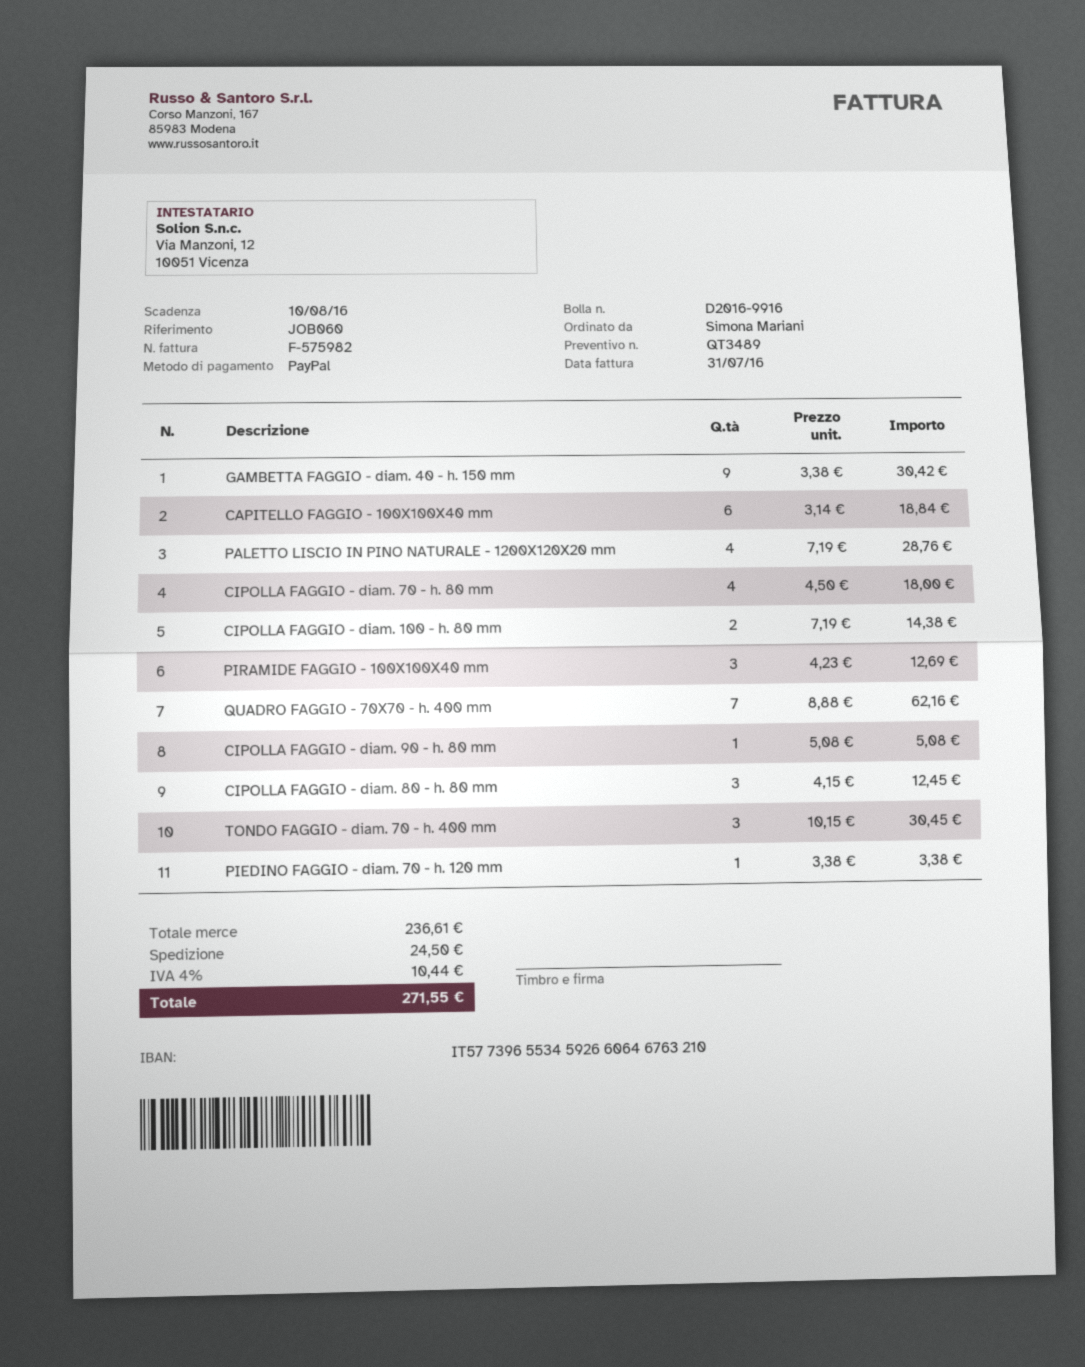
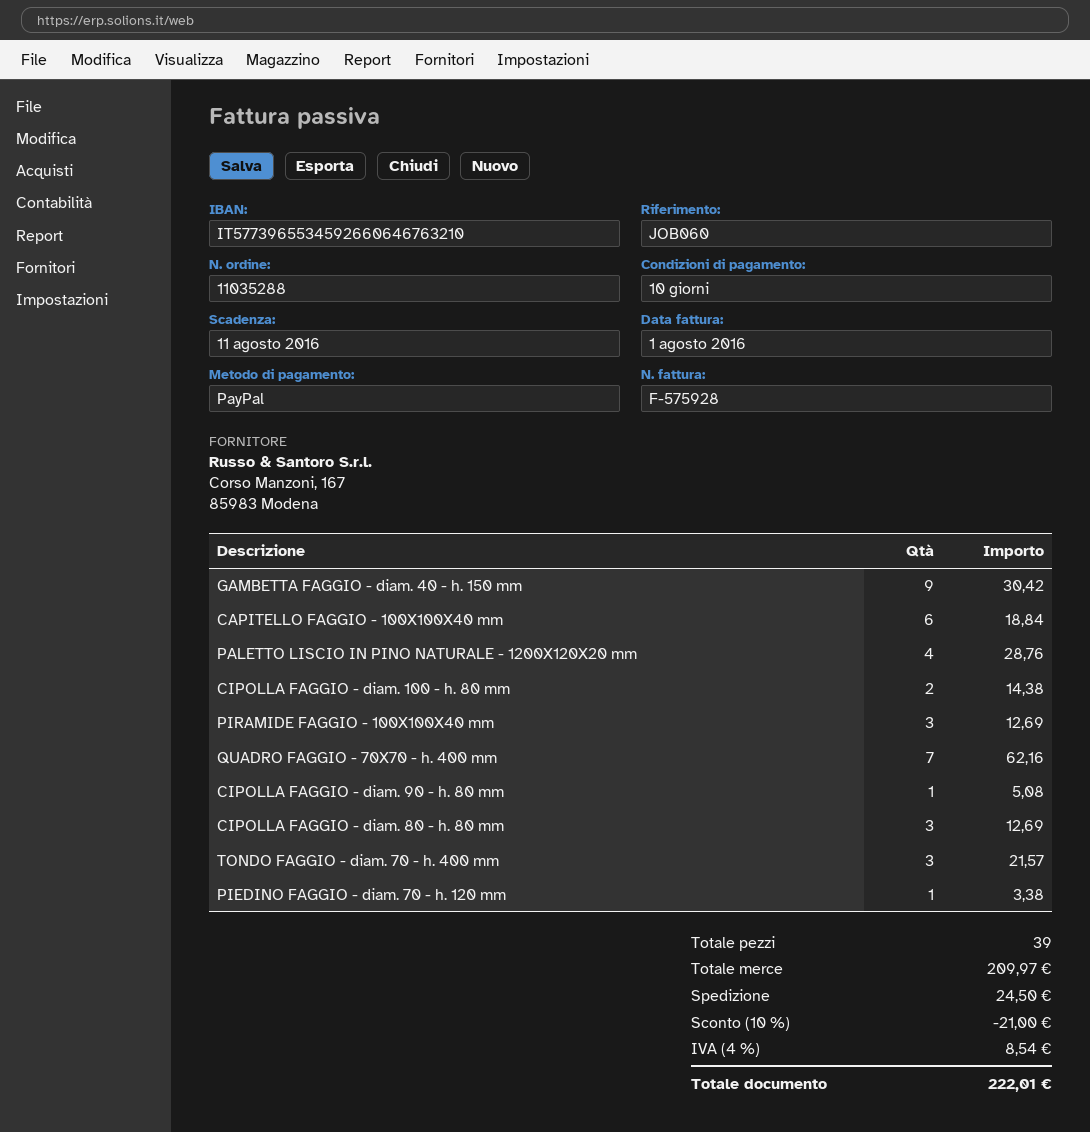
invoice number: F-575982 -> F-575928
invoice date: 2016-07-31 -> 2016-08-01
due date: 2016-08-10 -> 2016-08-11
CIPOLLA FAGGIO - diam. 70 - h. 80 mm: 4 for 18.00 -> none
CIPOLLA FAGGIO - diam. 80 - h. 80 mm: 3 for 12.45 -> 3 for 12.69
TONDO FAGGIO - diam. 70 - h. 400 mm: 3 for 30.45 -> 3 for 21.57
subtotal: 236.61 -> 209.97
discount: none -> 10% = 21.00
tax: 4% = 10.44 -> 4% = 8.54
total: 271.55 -> 222.01

